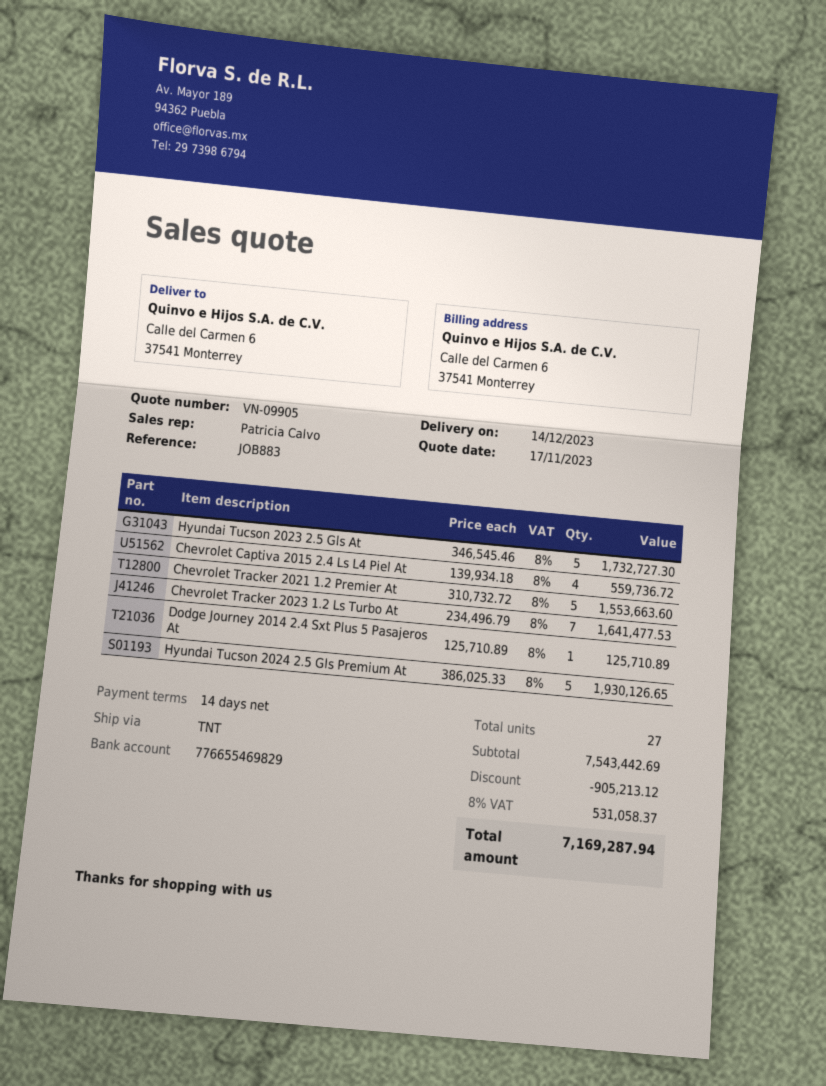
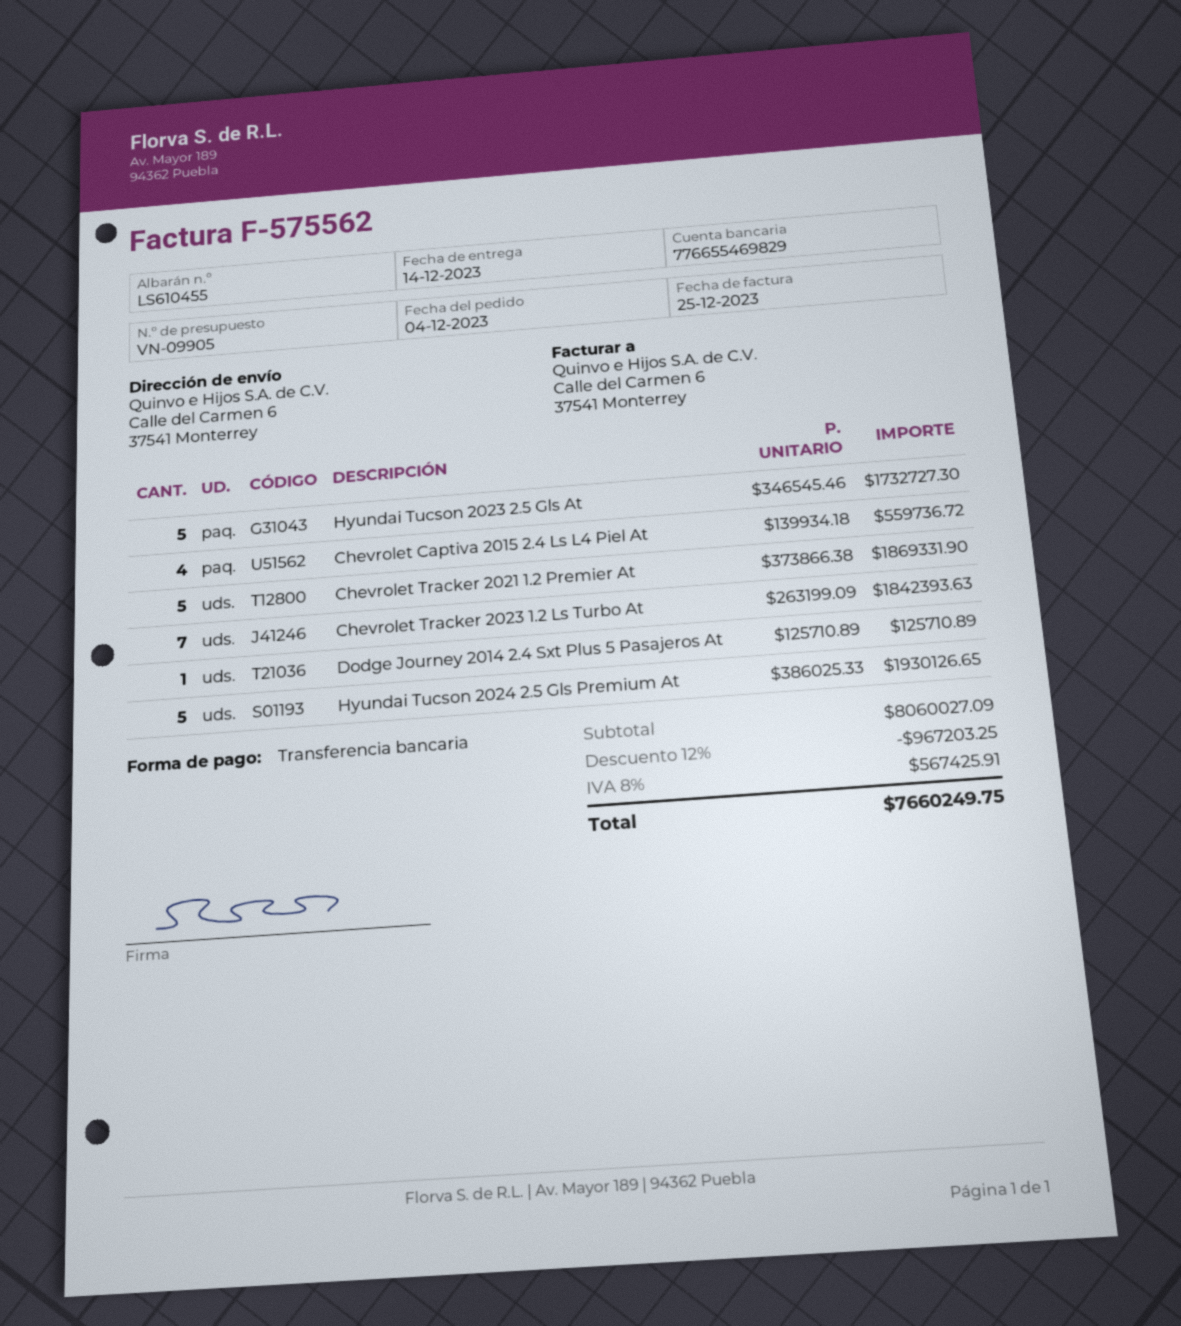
Chevrolet Tracker 2021 1.2 Premier At: 5 x 310732.72 = 1553663.60 -> 5 x 373866.38 = 1869331.90
Chevrolet Tracker 2023 1.2 Ls Turbo At: 7 x 234496.79 = 1641477.53 -> 7 x 263199.09 = 1842393.63
subtotal: 7543442.69 -> 8060027.09
discount: 905213.12 -> 967203.25
tax: 8% = 531058.37 -> 8% = 567425.91
total: 7169287.94 -> 7660249.75

